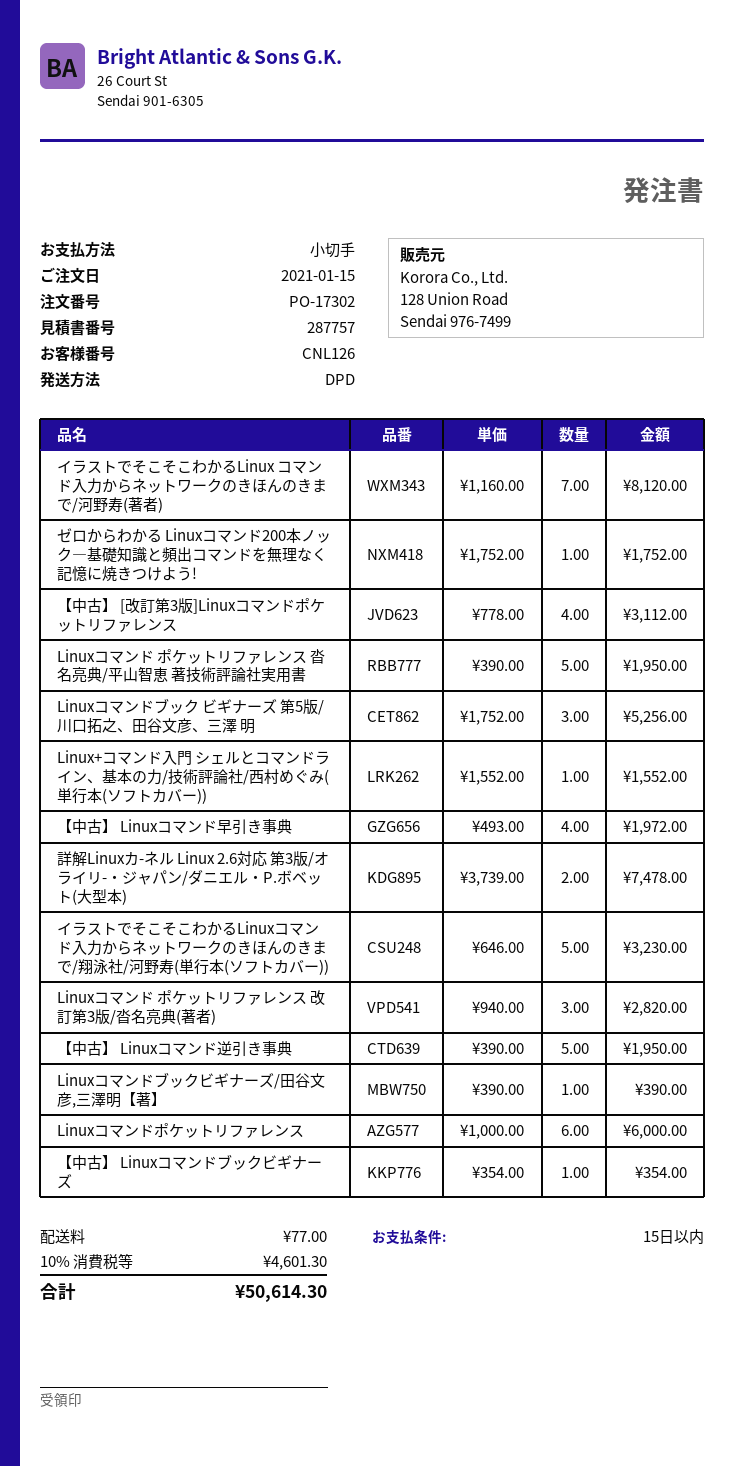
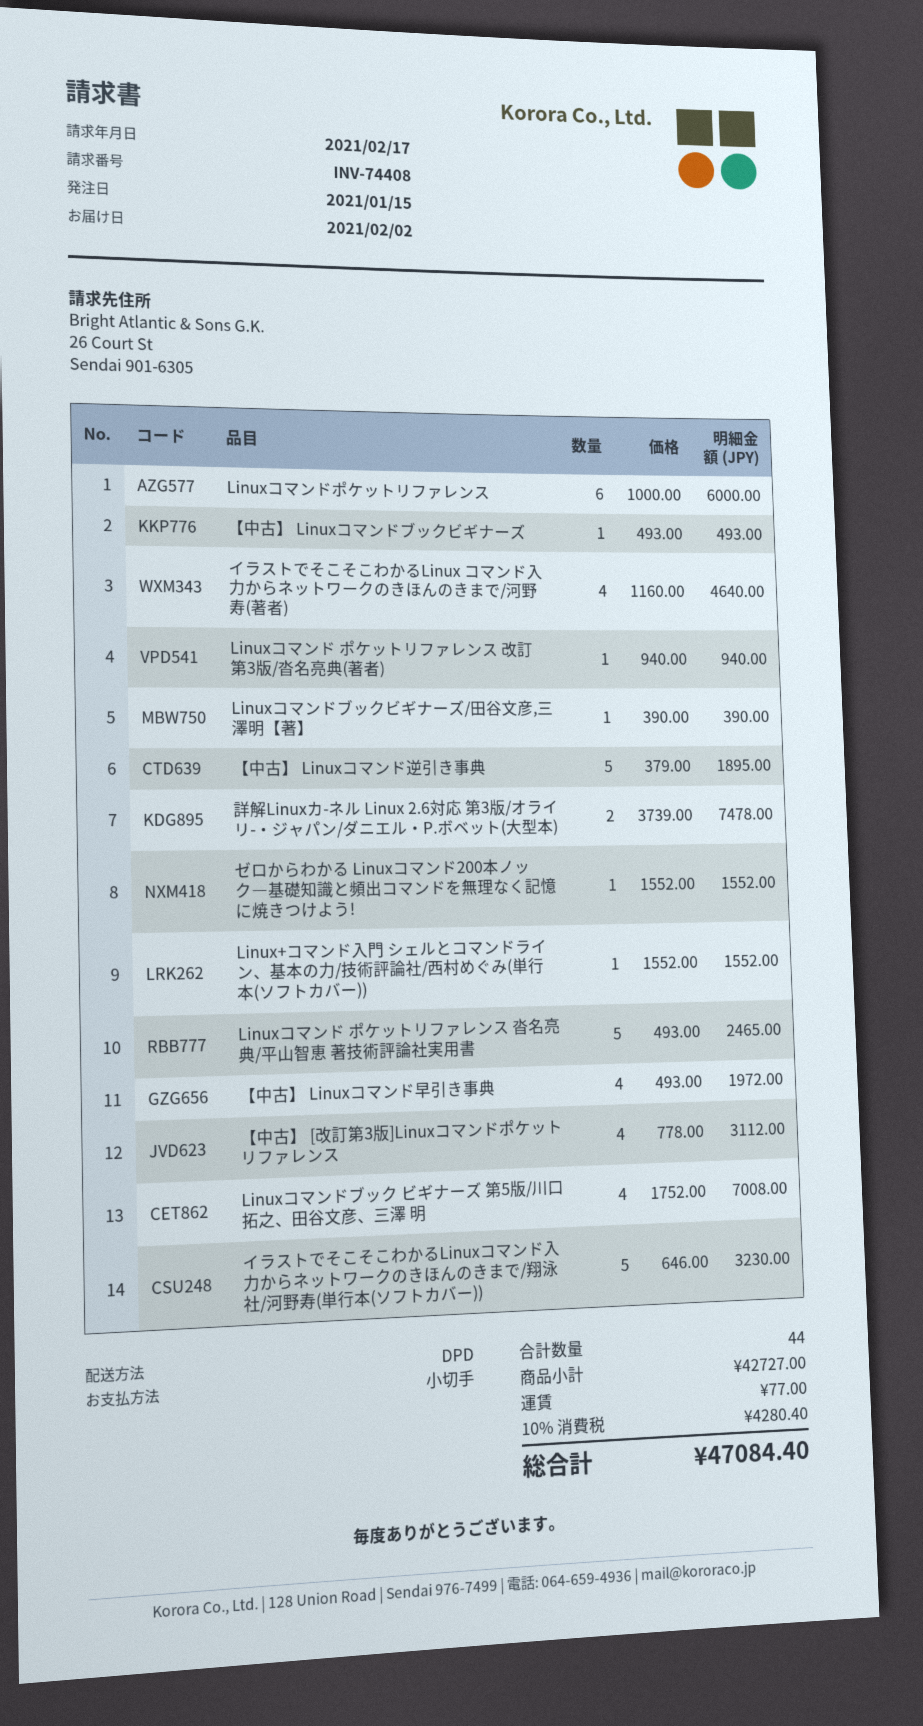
イラストでそこそこわかるLinux コマンド入力からネットワークのきほんのきまで/河野寿(著者): 7 x 1160.00 = 8120.00 -> 4 x 1160.00 = 4640.00
ゼロからわかる Linuxコマンド200本ノック―基礎知識と頻出コマンドを無理なく記憶に焼きつけよう!: 1 x 1752.00 = 1752.00 -> 1 x 1552.00 = 1552.00
Linuxコマンド ポケットリファレンス 沓名亮典/平山智恵 著技術評論社実用書: 5 x 390.00 = 1950.00 -> 5 x 493.00 = 2465.00
Linuxコマンドブック ビギナーズ 第5版/川口拓之、田谷文彦、三澤 明: 3 x 1752.00 = 5256.00 -> 4 x 1752.00 = 7008.00
Linuxコマンド ポケットリファレンス 改訂第3版/沓名亮典(著者): 3 x 940.00 = 2820.00 -> 1 x 940.00 = 940.00
【中古】 Linuxコマンド逆引き事典: 5 x 390.00 = 1950.00 -> 5 x 379.00 = 1895.00
【中古】 Linuxコマンドブックビギナーズ: 1 x 354.00 = 354.00 -> 1 x 493.00 = 493.00
tax: 10% = 4601.30 -> 10% = 4280.40
total: 50614.30 -> 47084.40

